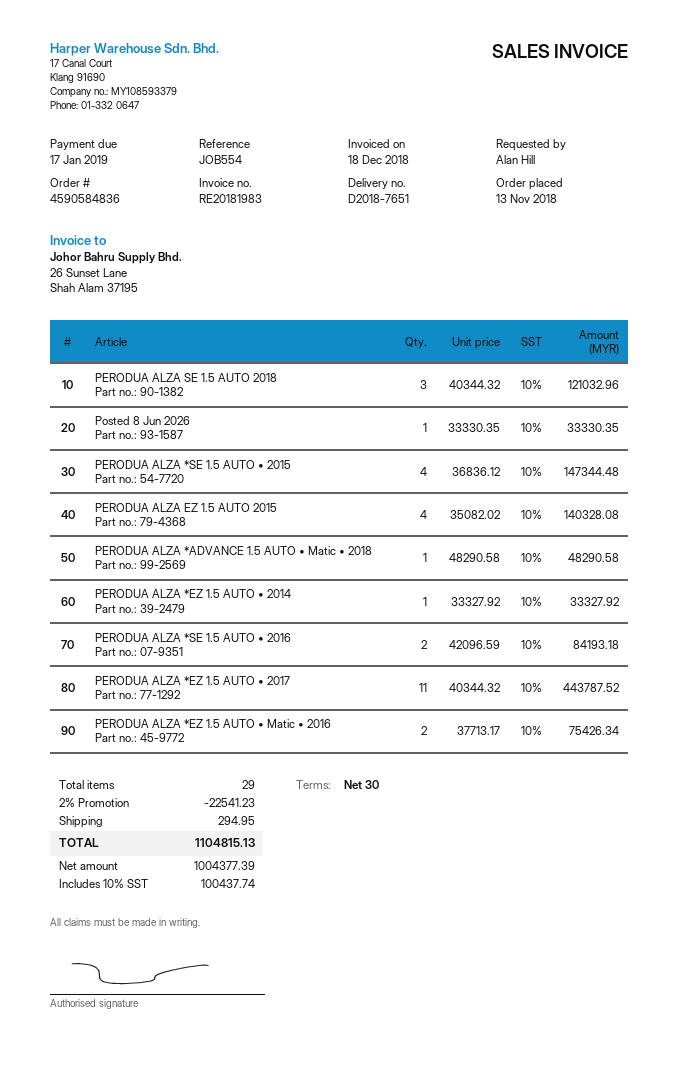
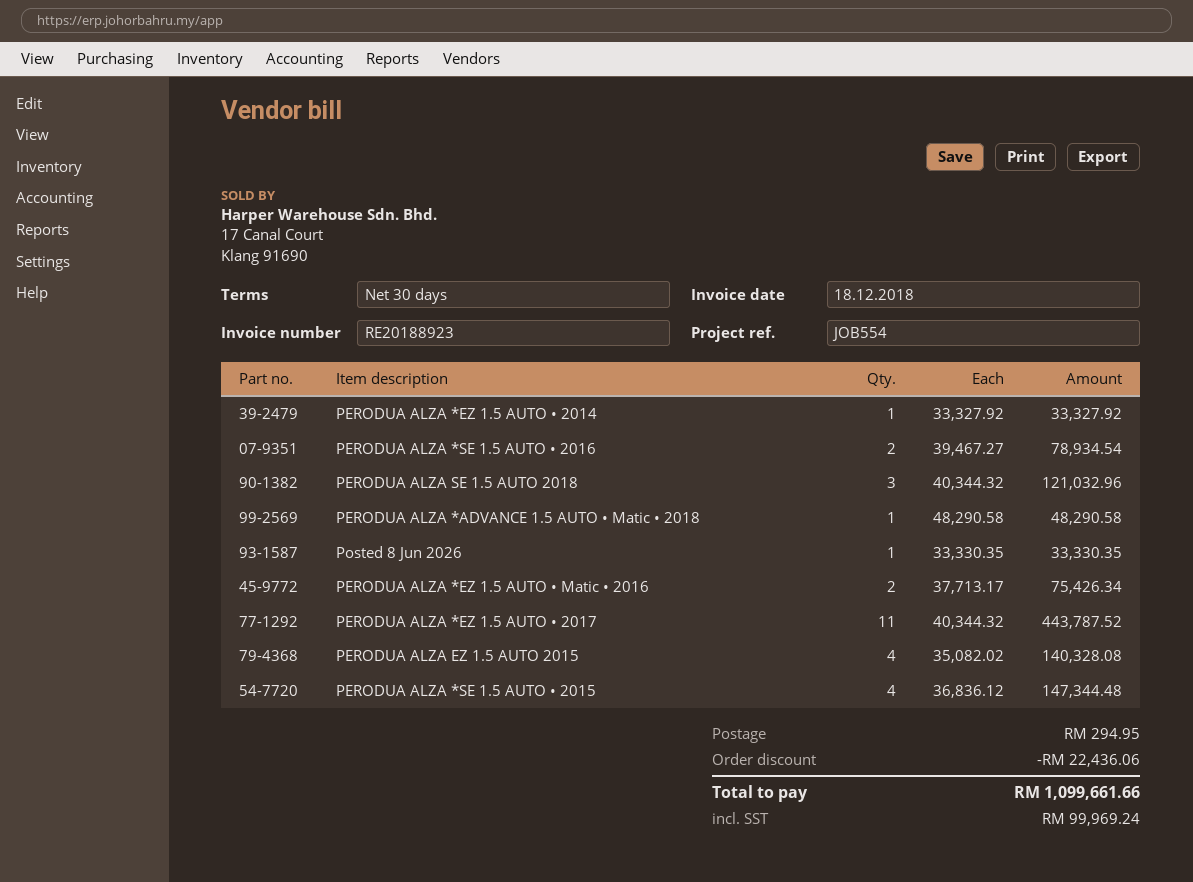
invoice number: RE20181983 -> RE20188923
PERODUA ALZA *SE 1.5 AUTO • 2016: 2 x 42096.59 = 84193.18 -> 2 x 39467.27 = 78934.54
discount: 22541.23 -> 22436.06
tax: 100437.74 -> 99969.24
total: 1104815.13 -> 1099661.66

